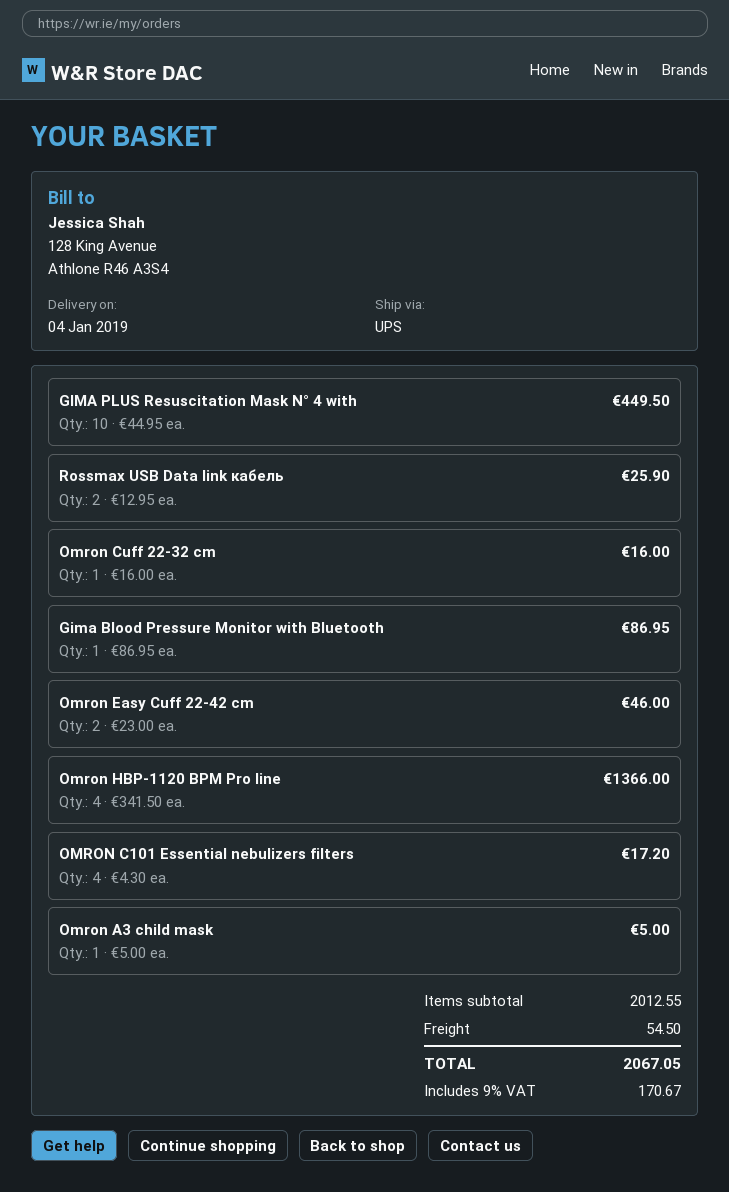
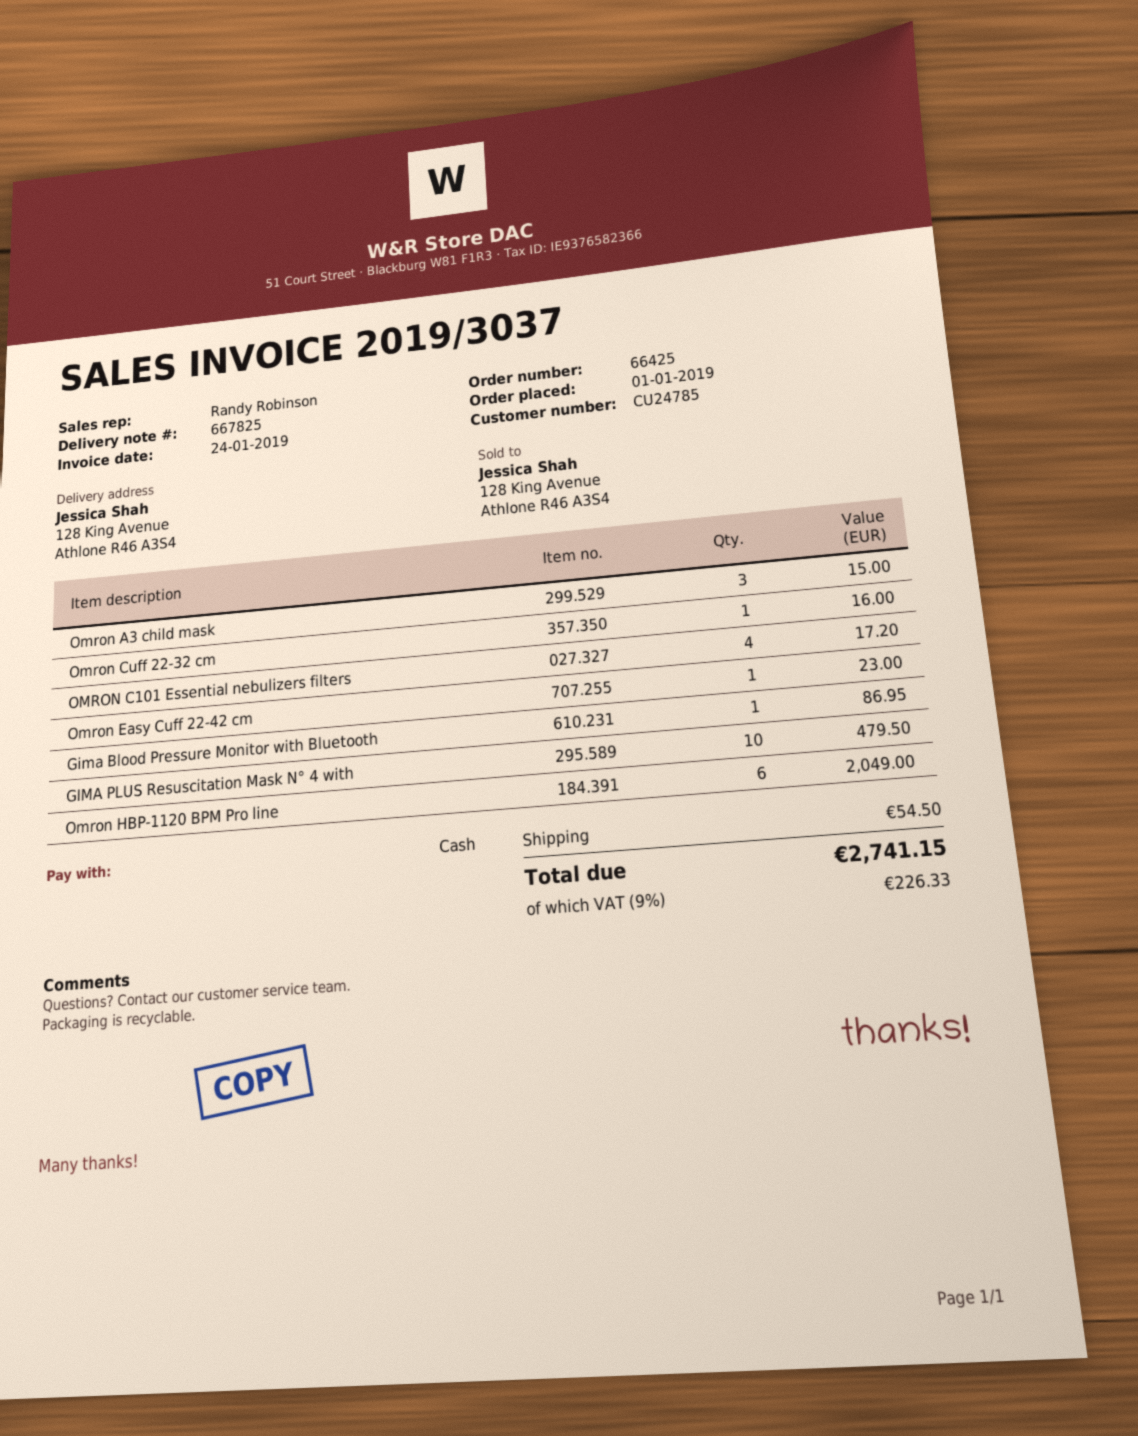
GIMA PLUS Resuscitation Mask N° 4 with: 10 for 449.50 -> 10 for 479.50
Rossmax USB Data link кабель: 2 for 25.90 -> none
Omron Easy Cuff 22-42 cm: 2 for 46.00 -> 1 for 23.00
Omron HBP-1120 BPM Pro line: 4 for 1366.00 -> 6 for 2049.00
Omron A3 child mask: 1 for 5.00 -> 3 for 15.00
tax: 9% = 170.67 -> 9% = 226.33
total: 2067.05 -> 2741.15

